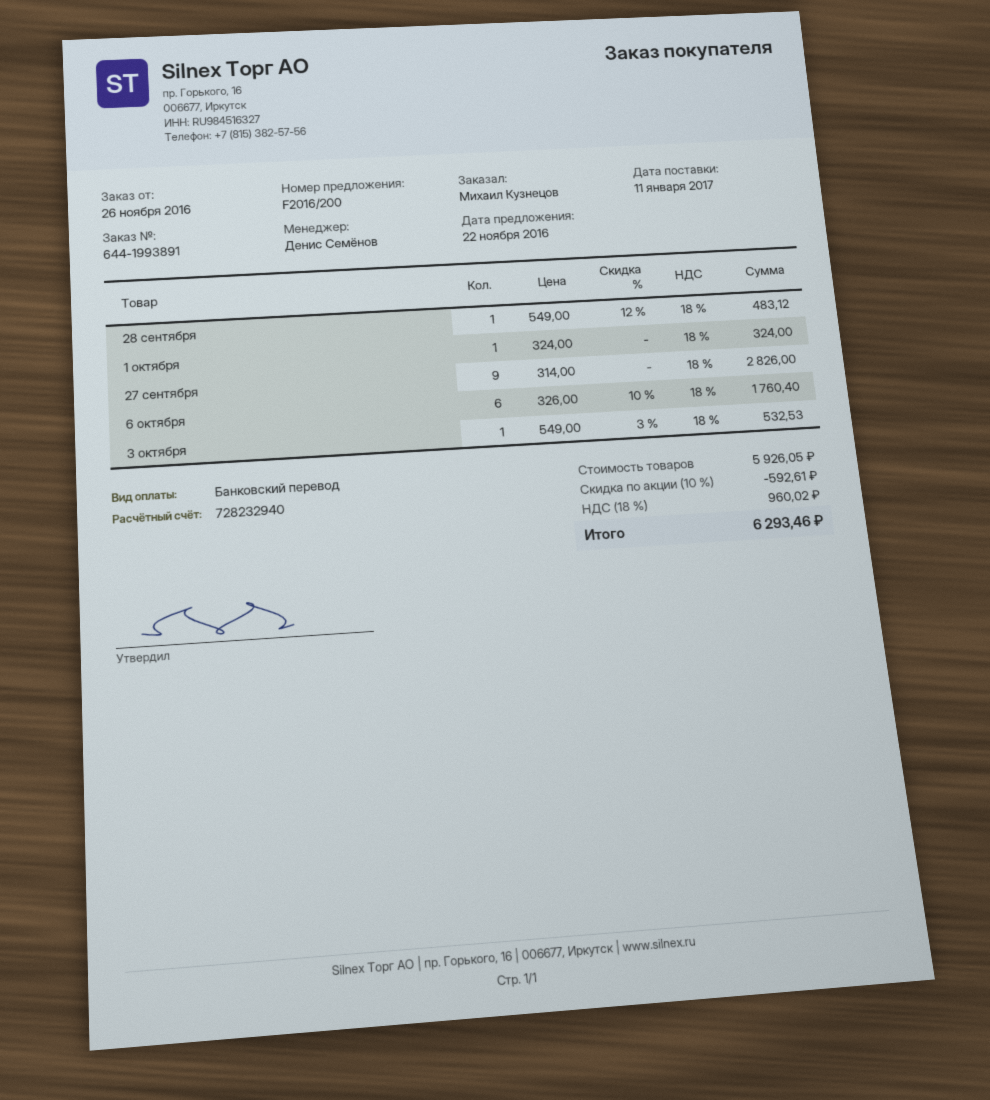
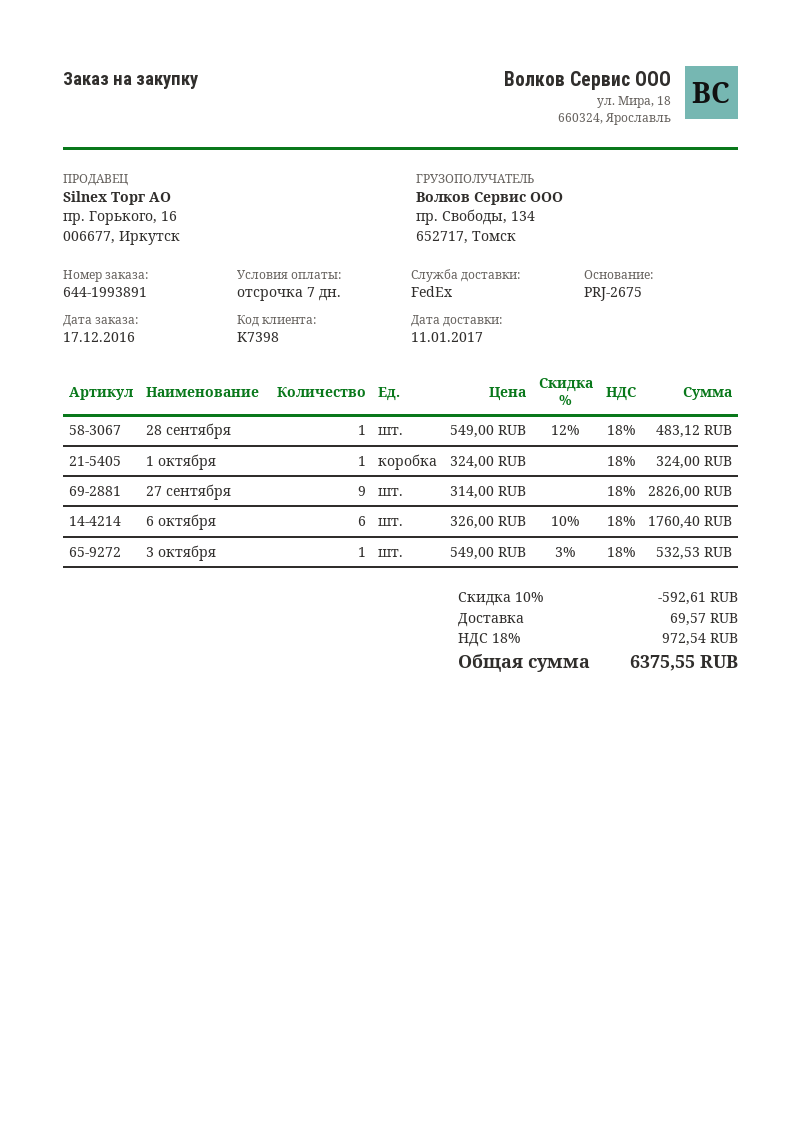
order date: 2016-11-26 -> 2016-12-17
shipping: none -> 69.57
tax: 18% = 960.02 -> 18% = 972.54
total: 6293.46 -> 6375.55

